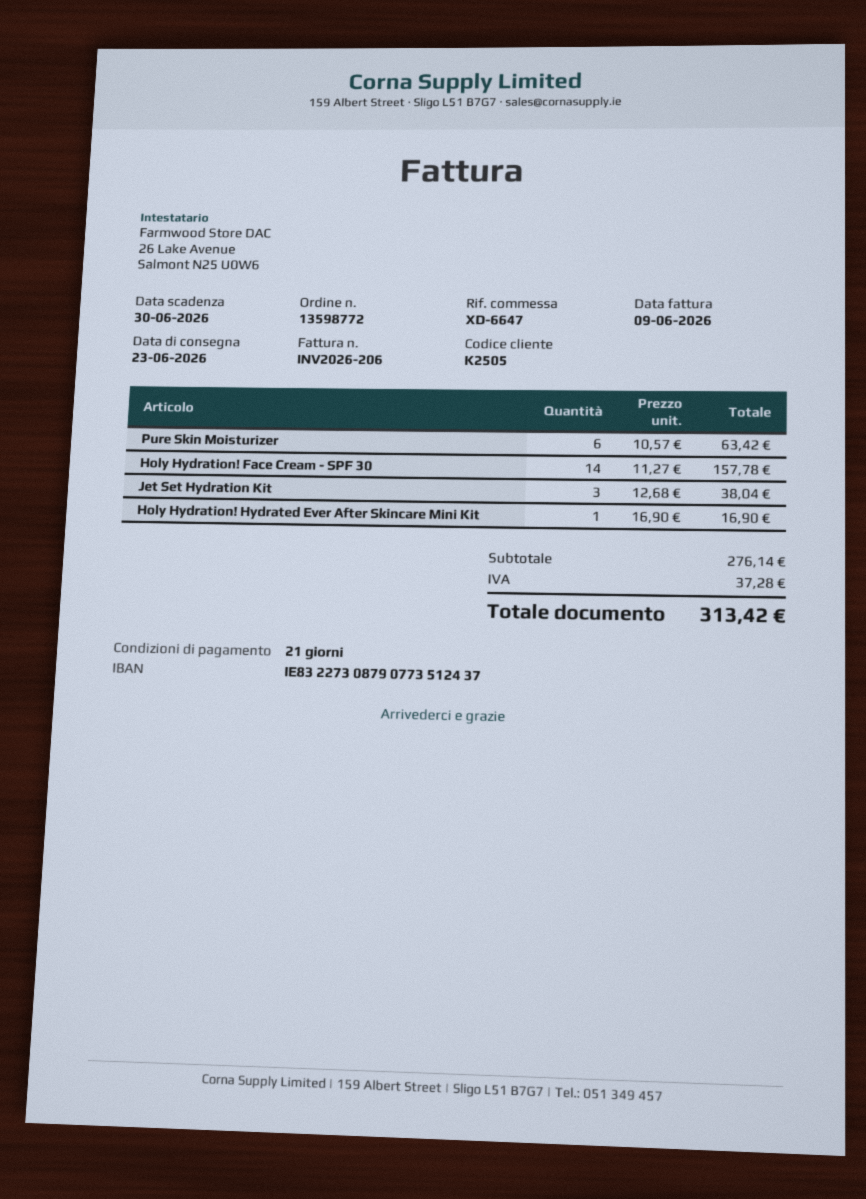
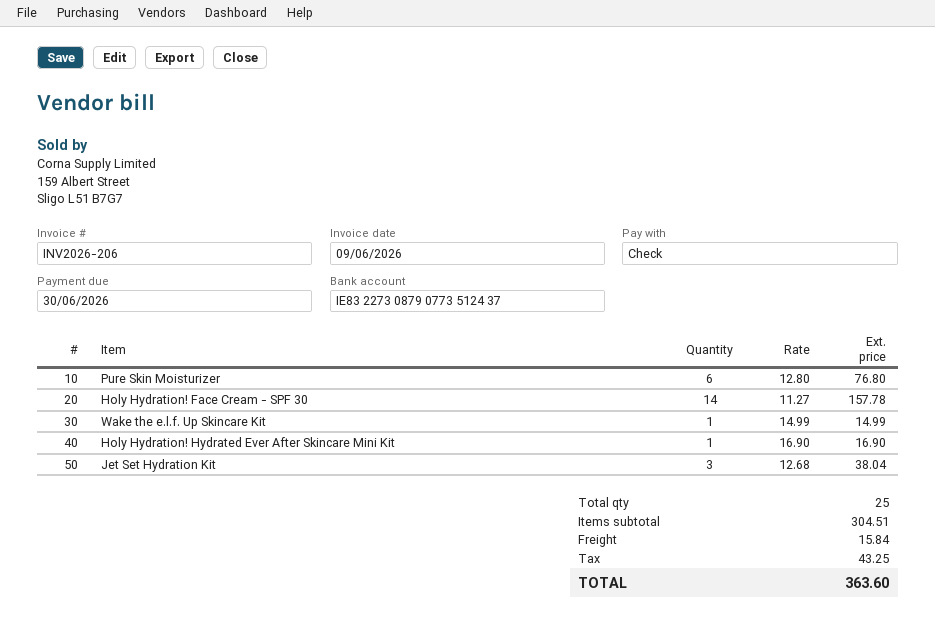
Pure Skin Moisturizer: 6 x 10.57 = 63.42 -> 6 x 12.80 = 76.80
Wake the e.l.f. Up Skincare Kit: none -> 1 x 14.99 = 14.99
subtotal: 276.14 -> 304.51
shipping: none -> 15.84
tax: 37.28 -> 43.25
total: 313.42 -> 363.60

